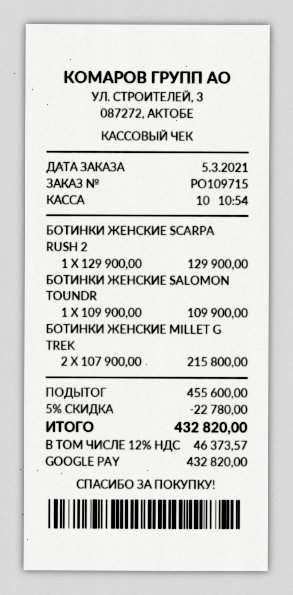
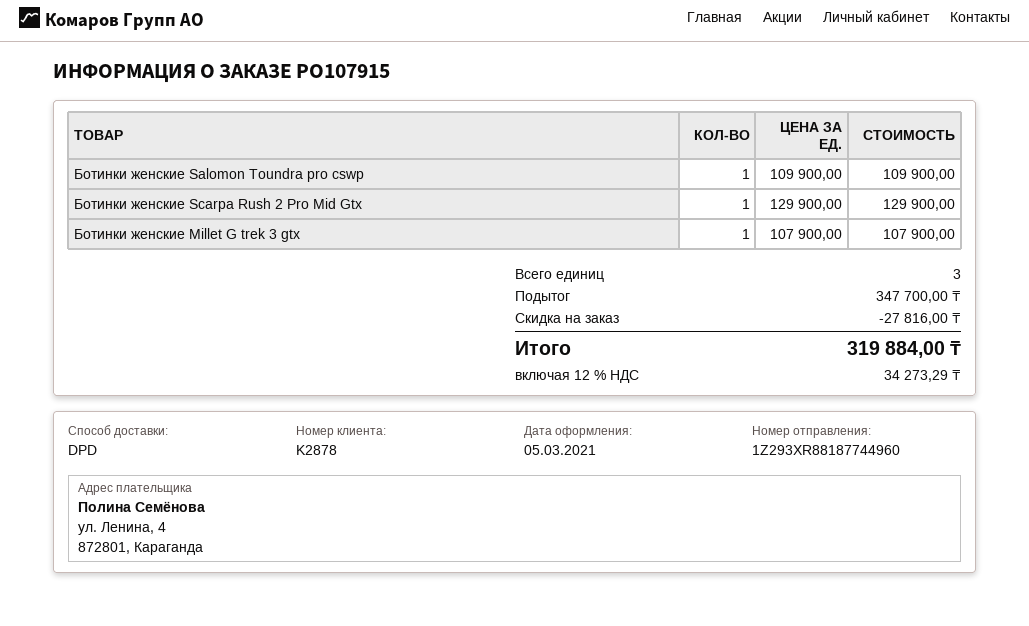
order number: PO109715 -> PO107915
БОТИНКИ ЖЕНСКИЕ MILLET G TREK: 2 x 107900.00 = 215800.00 -> 1 x 107900.00 = 107900.00
subtotal: 455600.00 -> 347700.00
discount: 22780.00 -> 27816.00
tax: 12% = 46373.57 -> 12% = 34273.29
total: 432820.00 -> 319884.00

